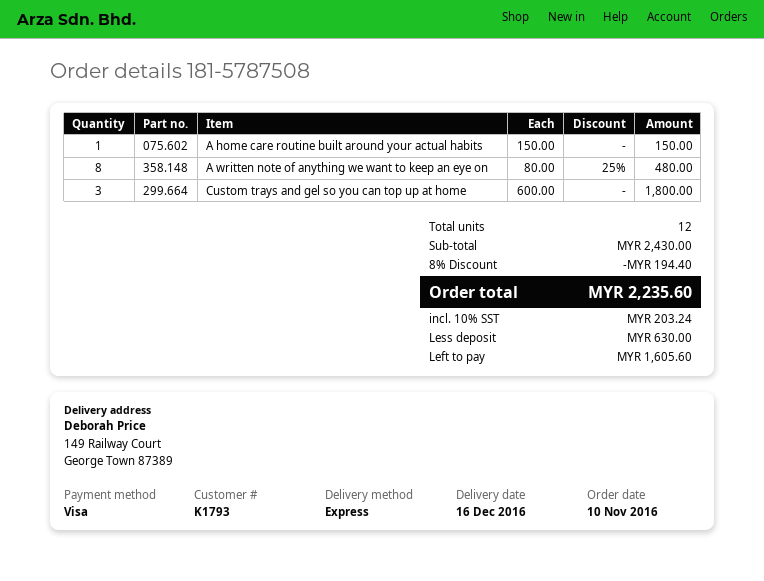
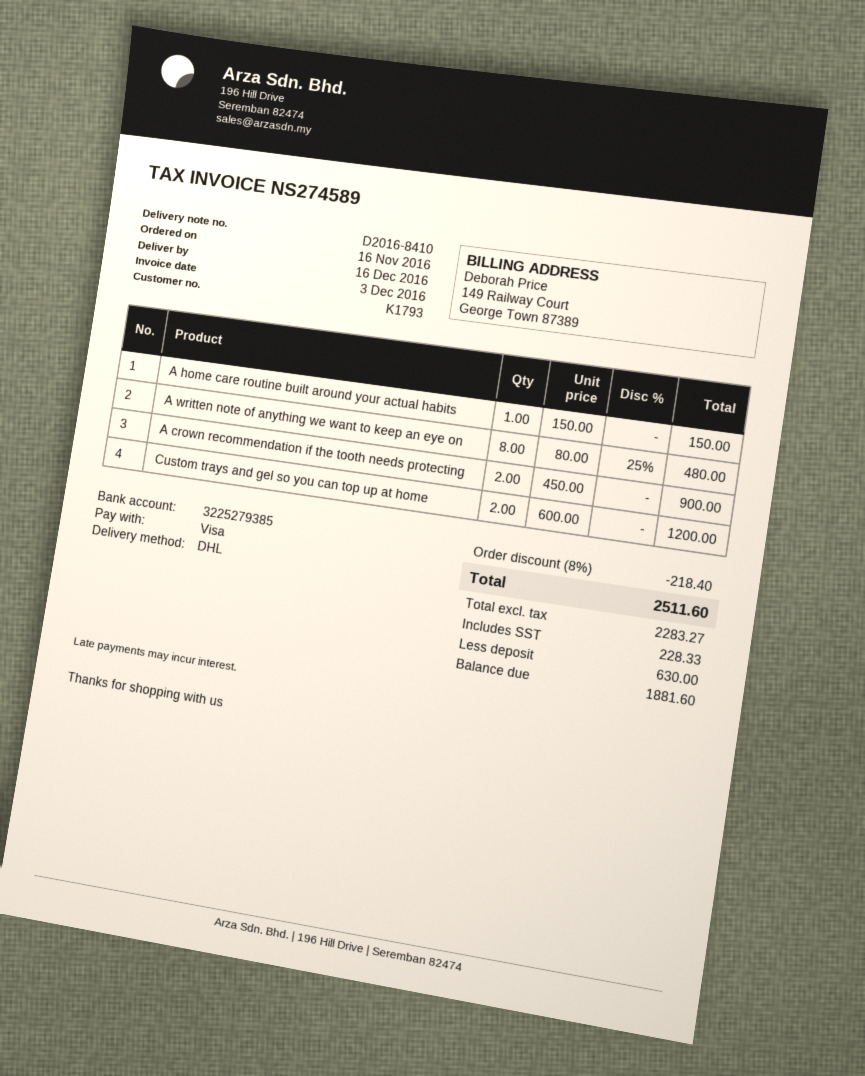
order date: 2016-11-10 -> 2016-11-16
shipping method: express -> DHL
Custom trays and gel so you can top up at home: 3 x 600.00 = 1800.00 -> 2 x 600.00 = 1200.00
A crown recommendation if the tooth needs protecting: none -> 2 x 450.00 = 900.00
discount: 8% = 194.40 -> 8% = 218.40
tax: 203.24 -> 228.33
total: 2235.60 -> 2511.60
balance: 1605.60 -> 1881.60

